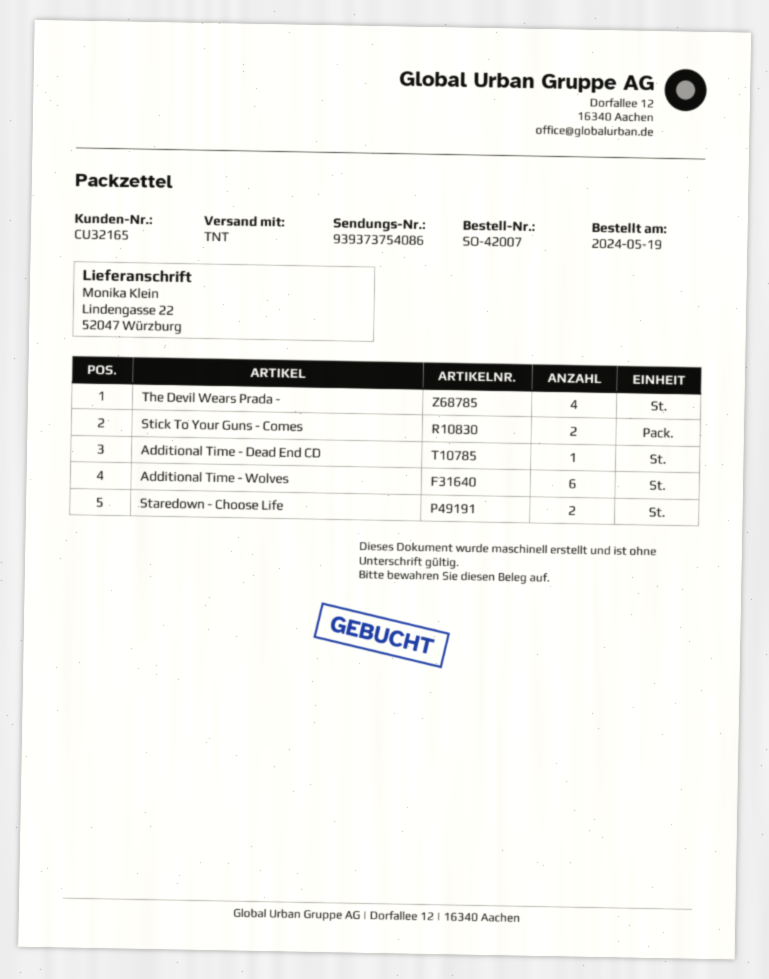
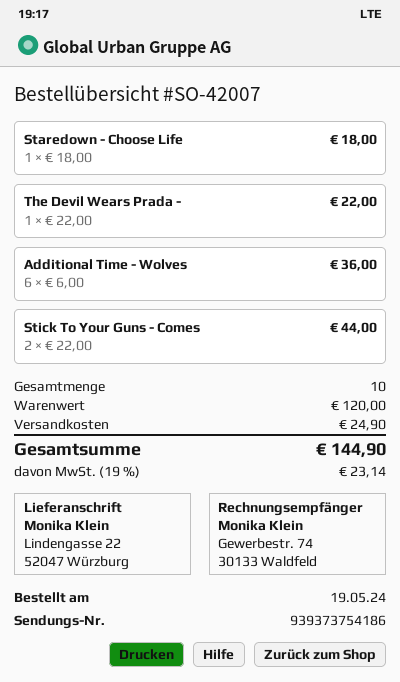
tracking number: 939373754086 -> 939373754186
The Devil Wears Prada -: 4 -> 1
Additional Time - Dead End CD: 1 -> none
Staredown - Choose Life: 2 -> 1

